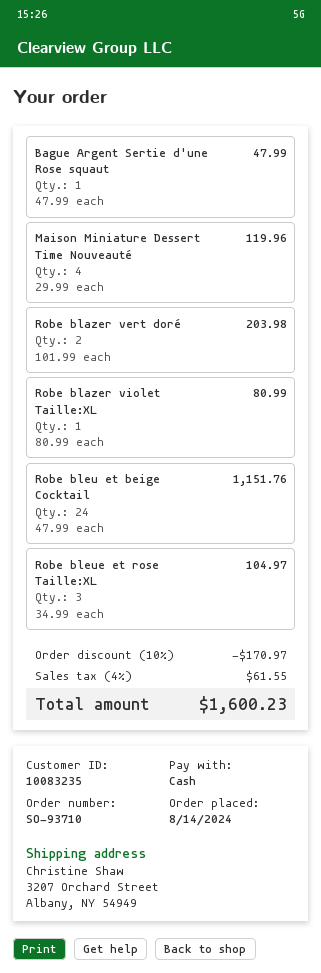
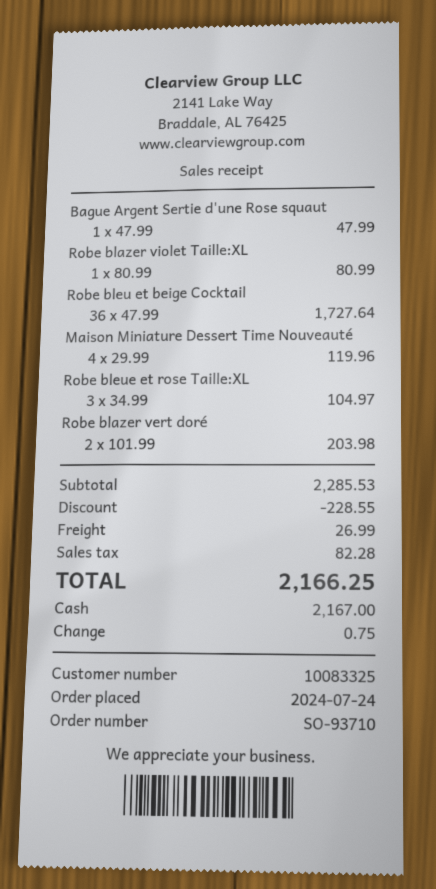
order date: 2024-08-14 -> 2024-07-24
customer number: 10083235 -> 10083325
Robe bleu et beige Cocktail: 24 x 47.99 = 1151.76 -> 36 x 47.99 = 1727.64
discount: 170.97 -> 228.55
shipping: none -> 26.99
tax: 61.55 -> 82.28
total: 1600.23 -> 2166.25

